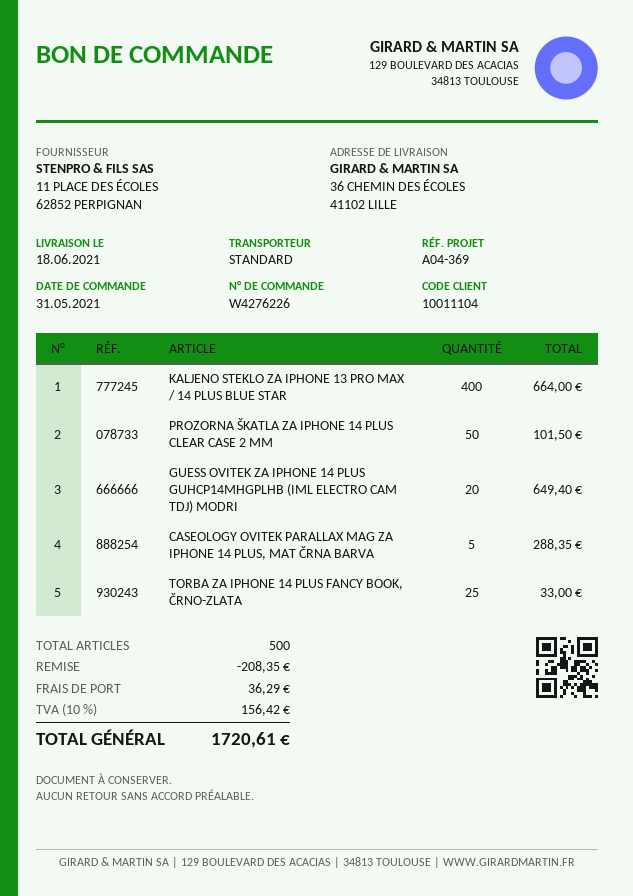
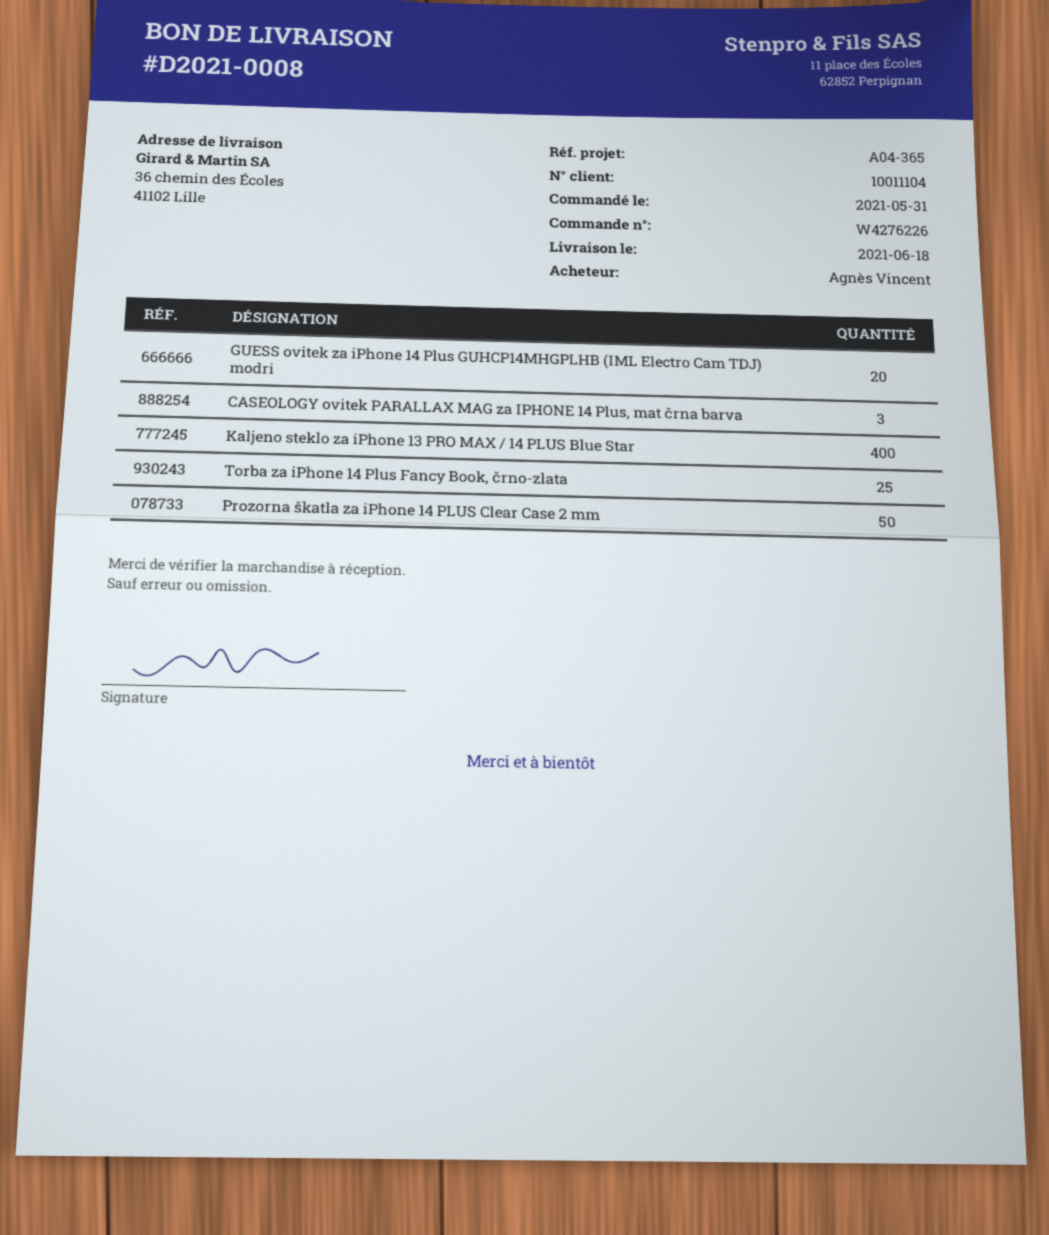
reference: A04-369 -> A04-365
CASEOLOGY OVITEK PARALLAX MAG ZA IPHONE 14 PLUS, MAT ČRNA BARVA: 5 -> 3

